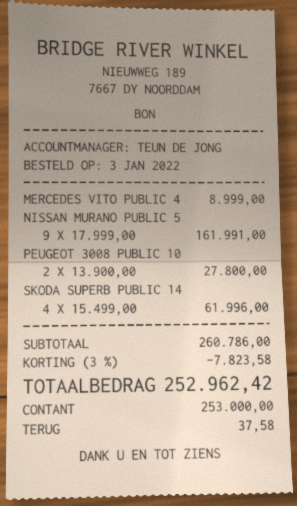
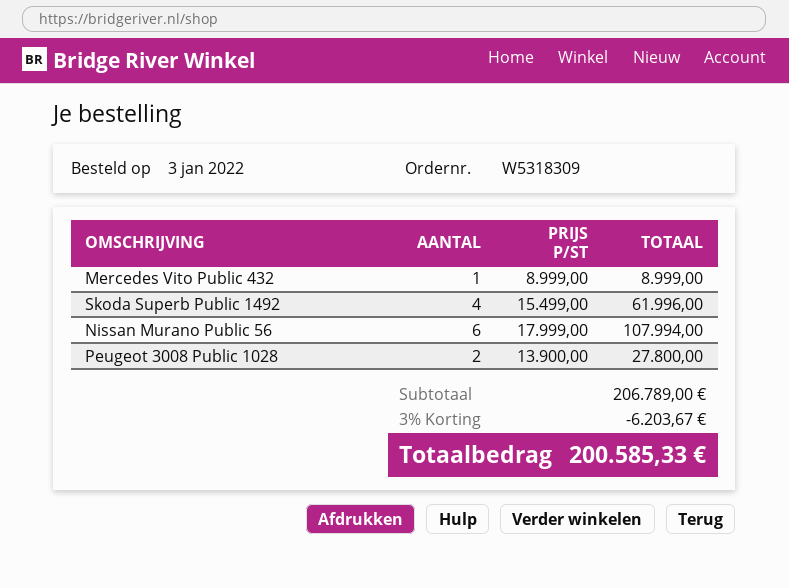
NISSAN MURANO PUBLIC 5: 9 x 17999.00 = 161991.00 -> 6 x 17999.00 = 107994.00
subtotal: 260786.00 -> 206789.00
discount: 3% = 7823.58 -> 3% = 6203.67
total: 252962.42 -> 200585.33

